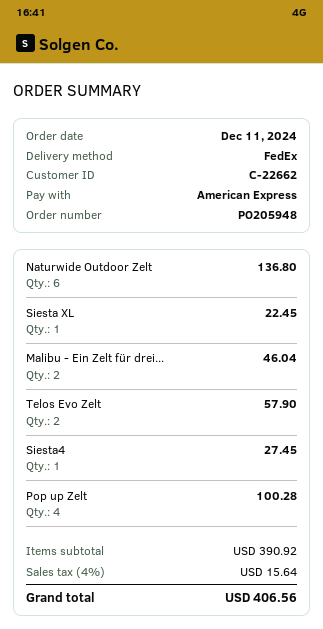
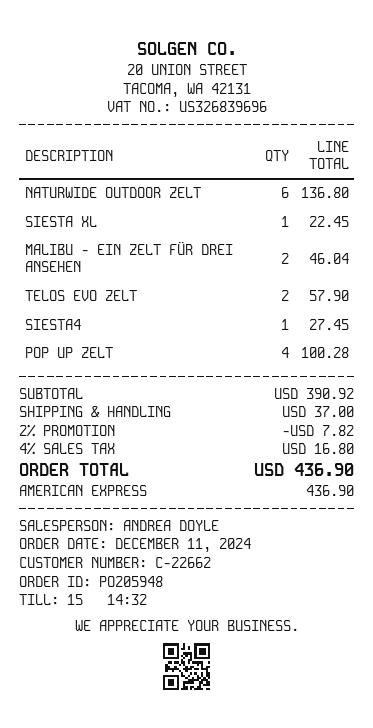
discount: none -> 2% = 7.82
shipping: none -> 37.00
tax: 4% = 15.64 -> 4% = 16.80
total: 406.56 -> 436.90

